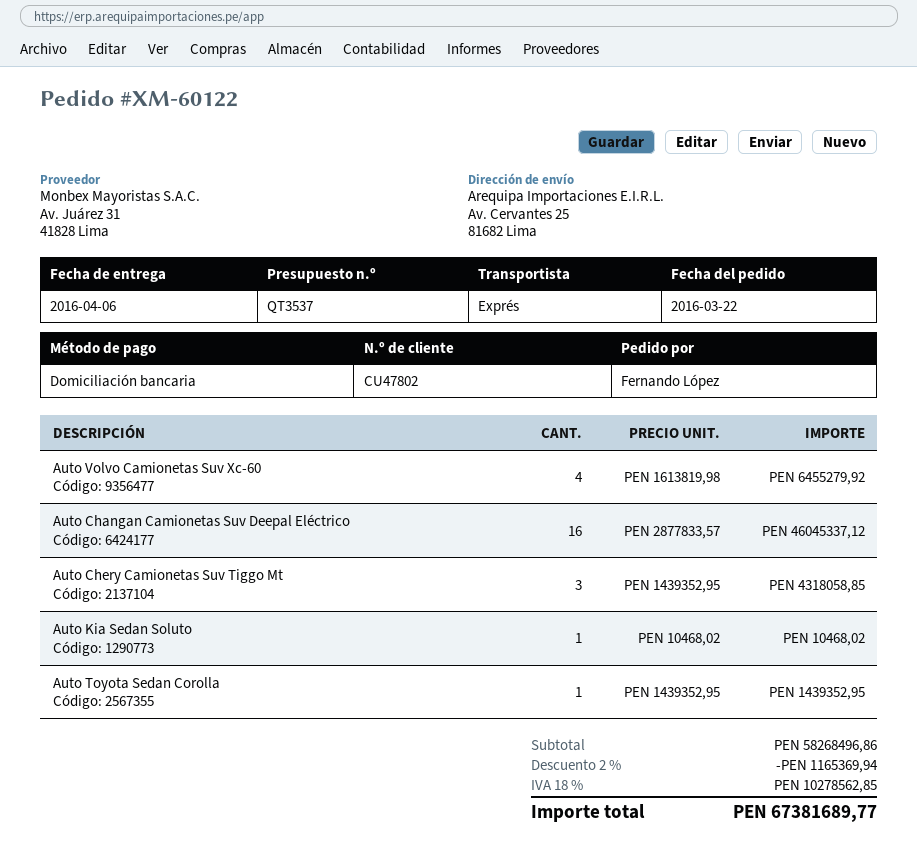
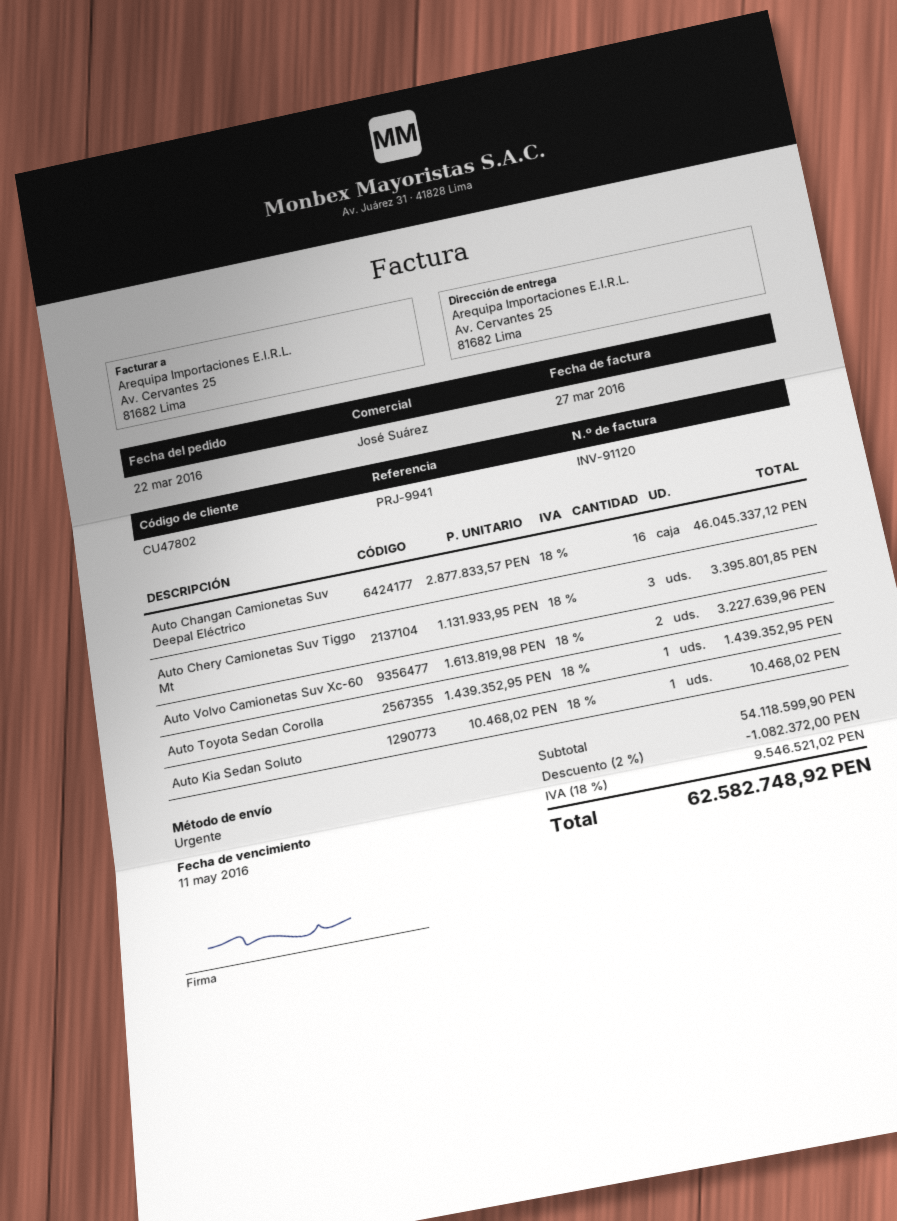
Auto Volvo Camionetas Suv Xc-60: 4 x 1613819.98 = 6455279.92 -> 2 x 1613819.98 = 3227639.96
Auto Chery Camionetas Suv Tiggo Mt: 3 x 1439352.95 = 4318058.85 -> 3 x 1131933.95 = 3395801.85
subtotal: 58268496.86 -> 54118599.90
discount: 2% = 1165369.94 -> 2% = 1082372.00
tax: 18% = 10278562.85 -> 18% = 9546521.02
total: 67381689.77 -> 62582748.92

